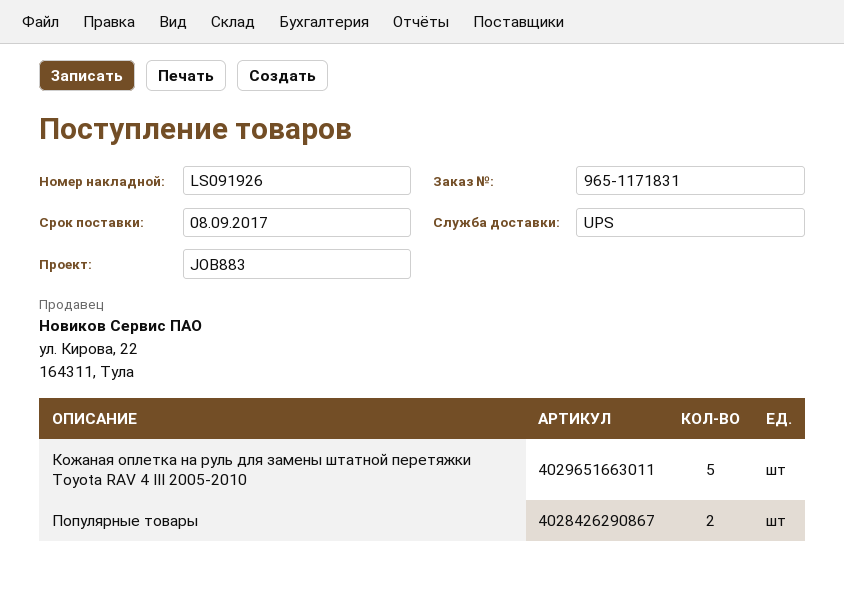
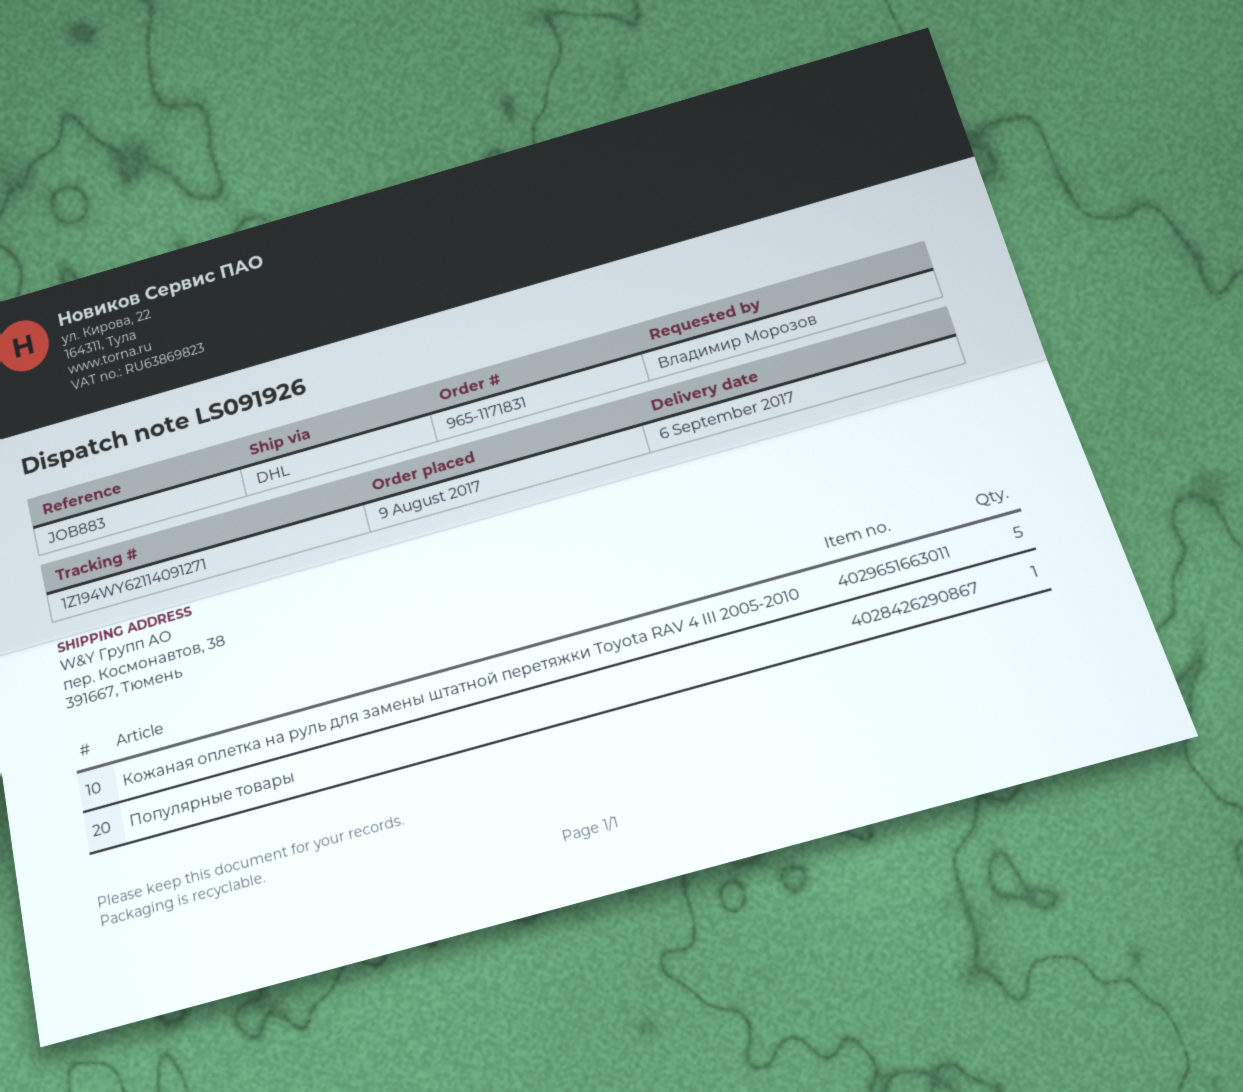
delivery date: 2017-09-08 -> 2017-09-06
shipping method: UPS -> DHL
Популярные товары: 2 -> 1

